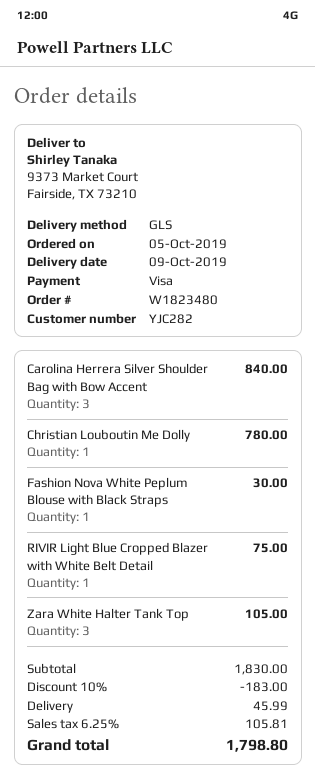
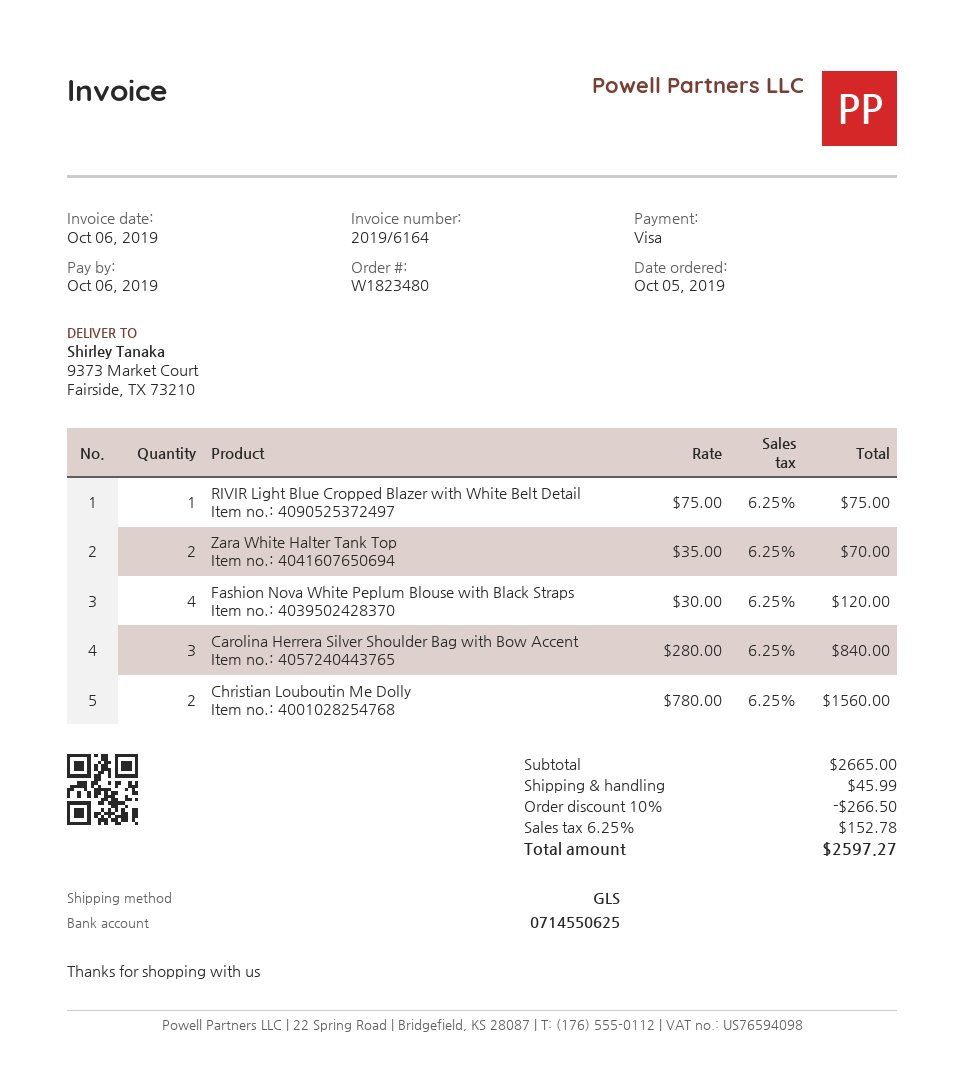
Christian Louboutin Me Dolly: 1 for 780.00 -> 2 for 1560.00
Fashion Nova White Peplum Blouse with Black Straps: 1 for 30.00 -> 4 for 120.00
Zara White Halter Tank Top: 3 for 105.00 -> 2 for 70.00
subtotal: 1830.00 -> 2665.00
discount: 10% = 183.00 -> 10% = 266.50
tax: 6.25% = 105.81 -> 6.25% = 152.78
total: 1798.80 -> 2597.27

